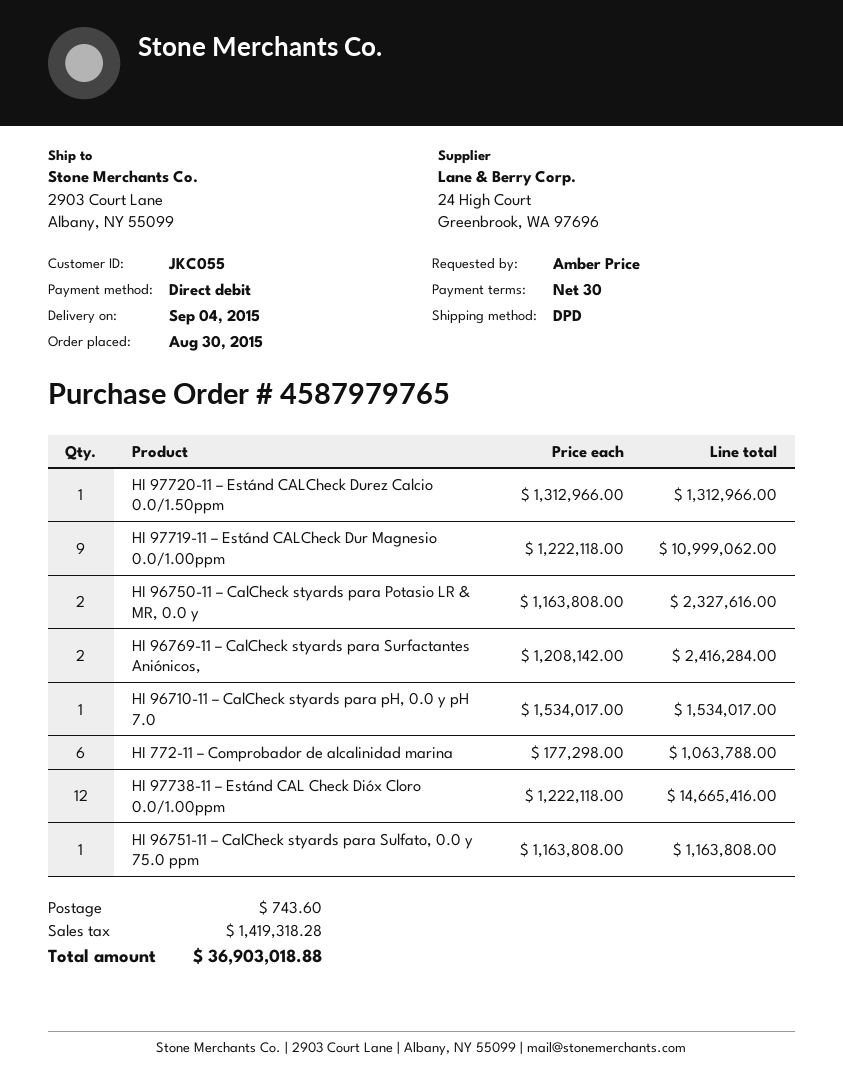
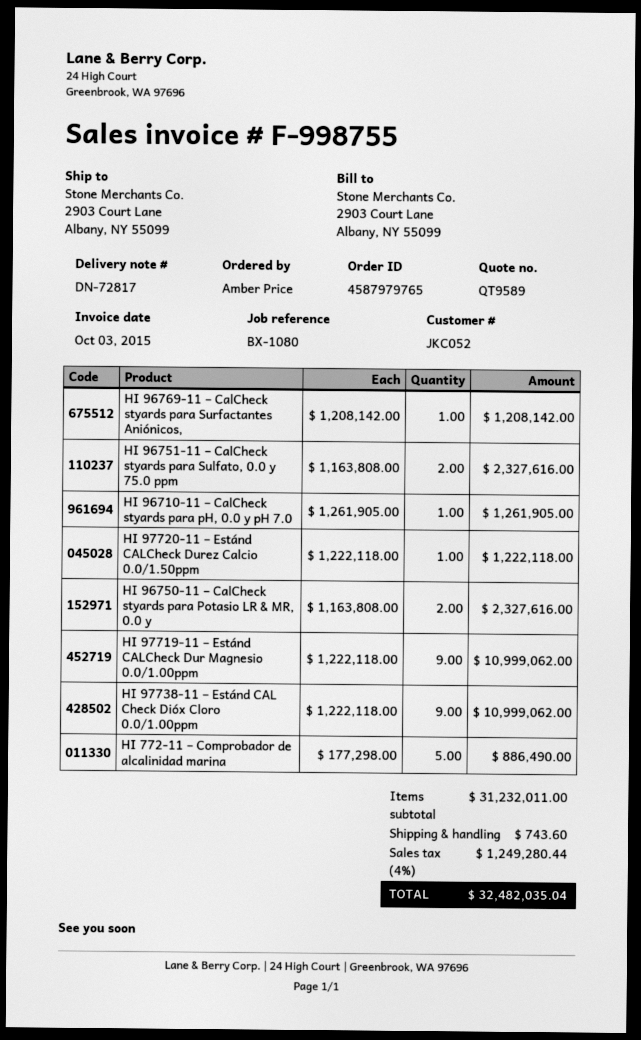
customer number: JKC055 -> JKC052
HI 97720-11 – Estánd CALCheck Durez Calcio 0.0/1.50ppm: 1 x 1312966.00 = 1312966.00 -> 1 x 1222118.00 = 1222118.00
HI 96769-11 – CalCheck styards para Surfactantes Aniónicos,: 2 x 1208142.00 = 2416284.00 -> 1 x 1208142.00 = 1208142.00
HI 96710-11 – CalCheck styards para pH, 0.0 y pH 7.0: 1 x 1534017.00 = 1534017.00 -> 1 x 1261905.00 = 1261905.00
HI 772-11 – Comprobador de alcalinidad marina: 6 x 177298.00 = 1063788.00 -> 5 x 177298.00 = 886490.00
HI 97738-11 – Estánd CAL Check Dióx Cloro 0.0/1.00ppm: 12 x 1222118.00 = 14665416.00 -> 9 x 1222118.00 = 10999062.00
HI 96751-11 – CalCheck styards para Sulfato, 0.0 y 75.0 ppm: 1 x 1163808.00 = 1163808.00 -> 2 x 1163808.00 = 2327616.00
tax: 1419318.28 -> 1249280.44
total: 36903018.88 -> 32482035.04

